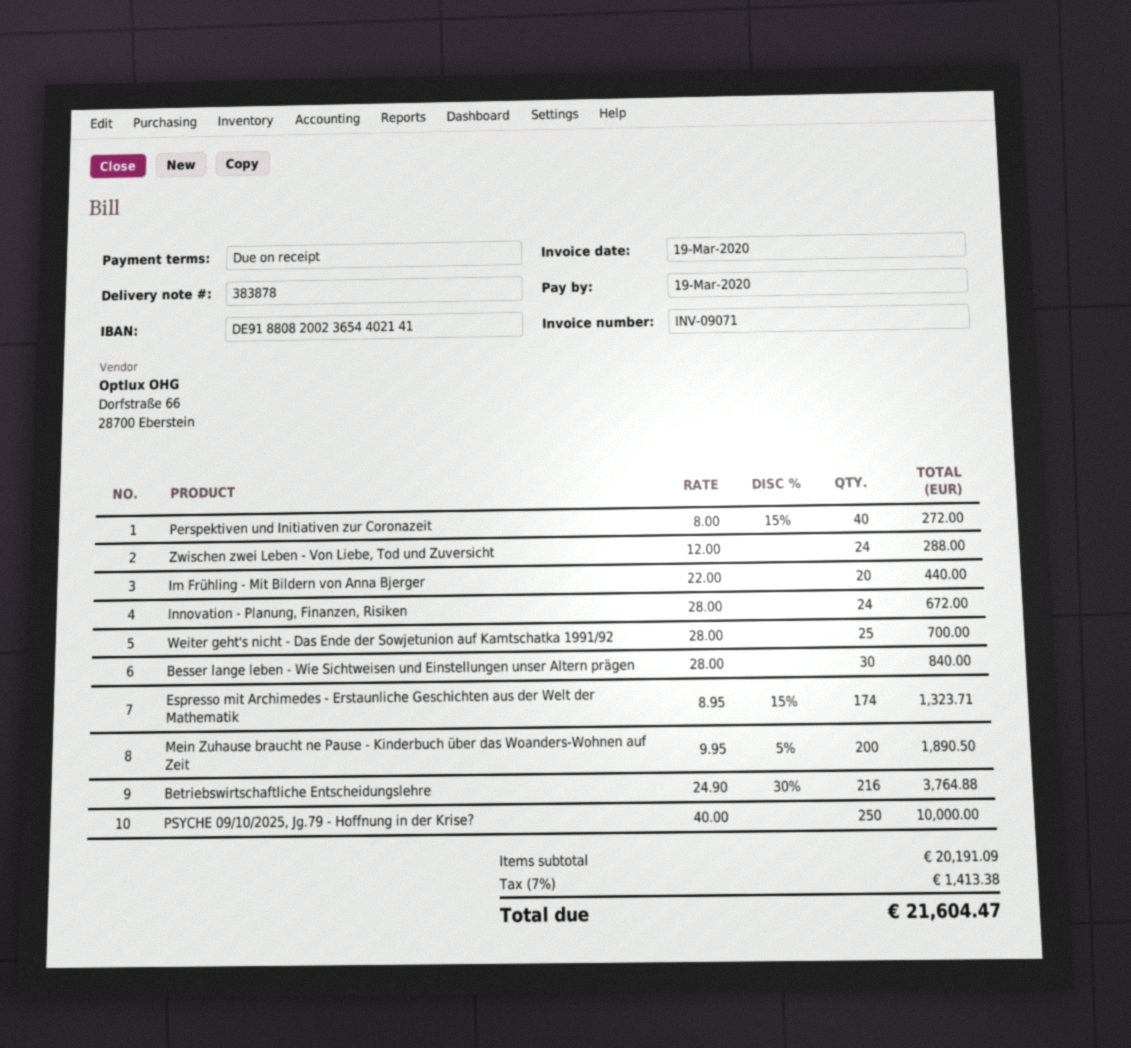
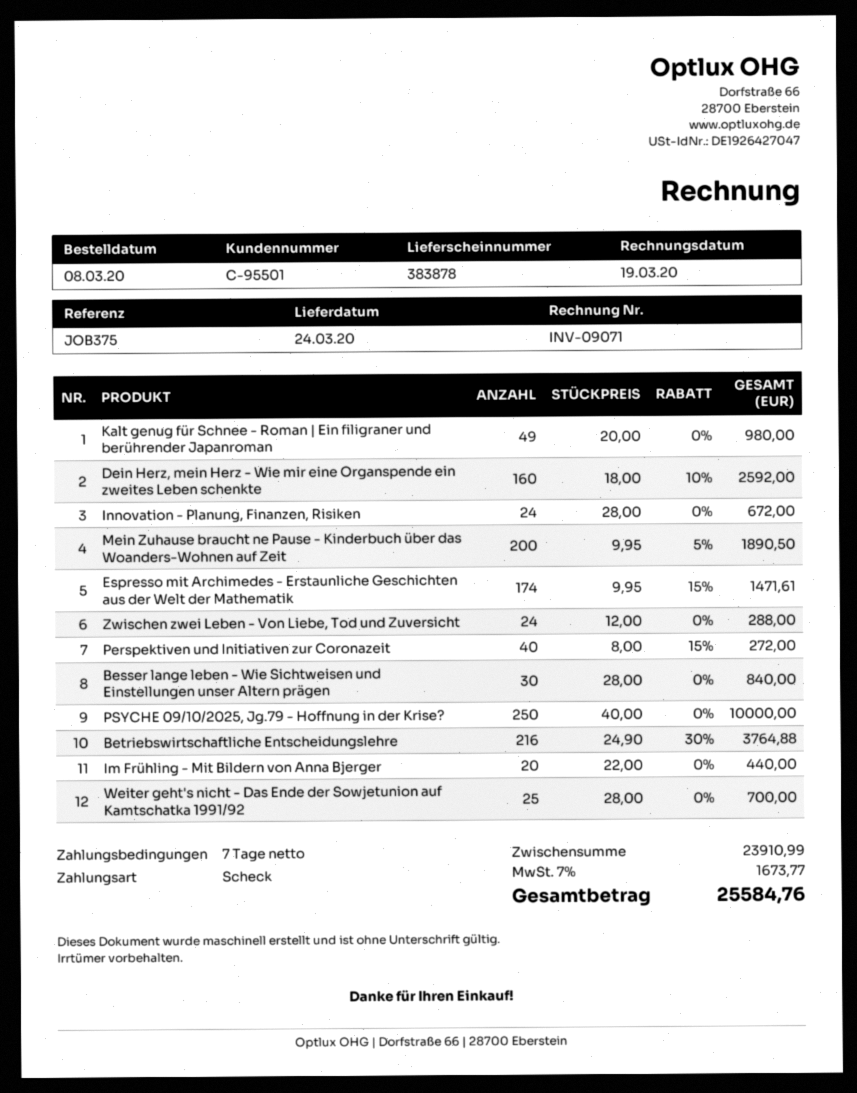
payment terms: on receipt -> 7 days
Espresso mit Archimedes - Erstaunliche Geschichten aus der Welt der Mathematik: 174 x 8.95 - 15% = 1323.71 -> 174 x 9.95 - 15% = 1471.61
Kalt genug für Schnee - Roman | Ein filigraner und berührender Japanroman: none -> 49 x 20.00 = 980.00
Dein Herz, mein Herz - Wie mir eine Organspende ein zweites Leben schenkte: none -> 160 x 18.00 - 10% = 2592.00
subtotal: 20191.09 -> 23910.99
tax: 7% = 1413.38 -> 7% = 1673.77
total: 21604.47 -> 25584.76

